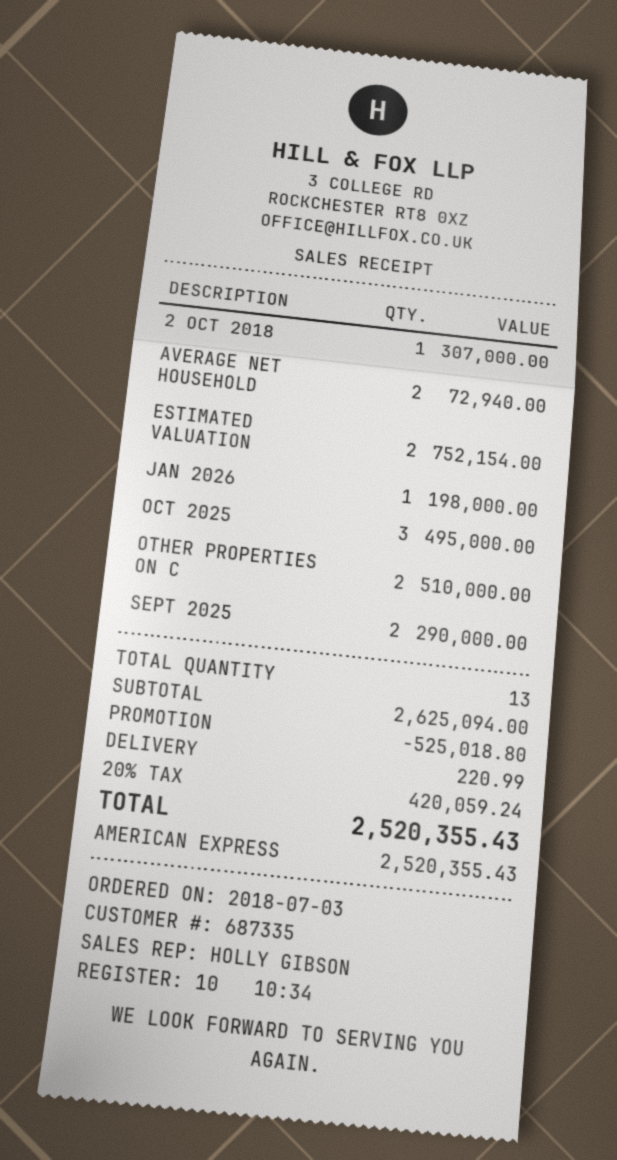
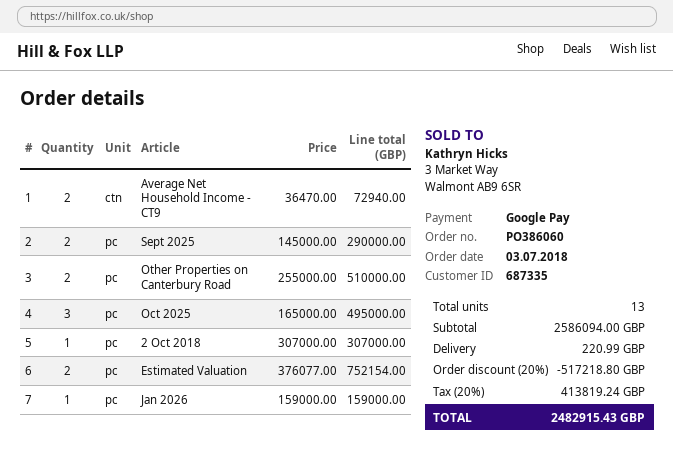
payment method: American Express -> Google Pay
JAN 2026: 1 for 198000.00 -> 1 for 159000.00
subtotal: 2625094.00 -> 2586094.00
discount: 525018.80 -> 517218.80
tax: 20% = 420059.24 -> 20% = 413819.24
total: 2520355.43 -> 2482915.43

